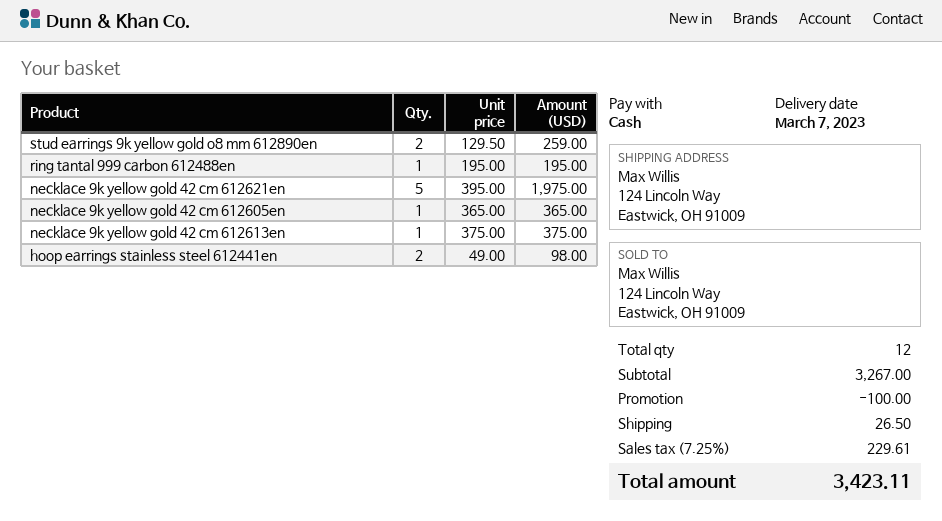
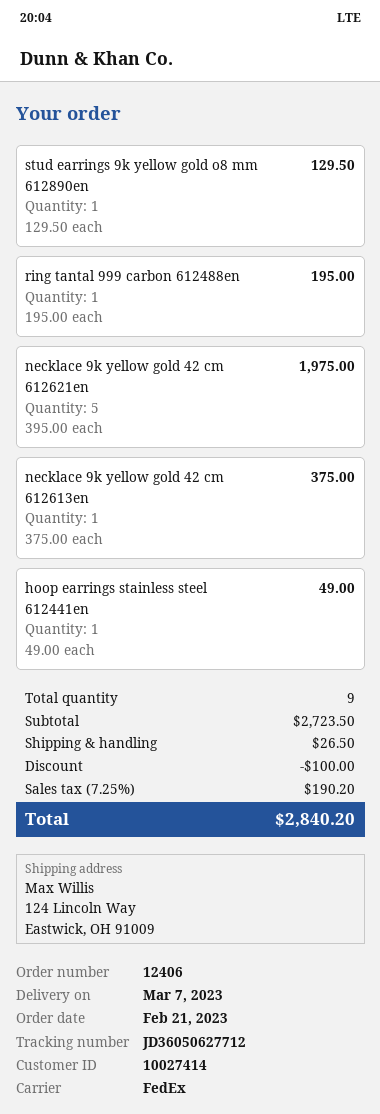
stud earrings 9k yellow gold o8 mm 612890en: 2 x 129.50 = 259.00 -> 1 x 129.50 = 129.50
necklace 9k yellow gold 42 cm 612605en: 1 x 365.00 = 365.00 -> none
hoop earrings stainless steel 612441en: 2 x 49.00 = 98.00 -> 1 x 49.00 = 49.00
total quantity: 12 -> 9
subtotal: 3267.00 -> 2723.50
tax: 7.25% = 229.61 -> 7.25% = 190.20
total: 3423.11 -> 2840.20

